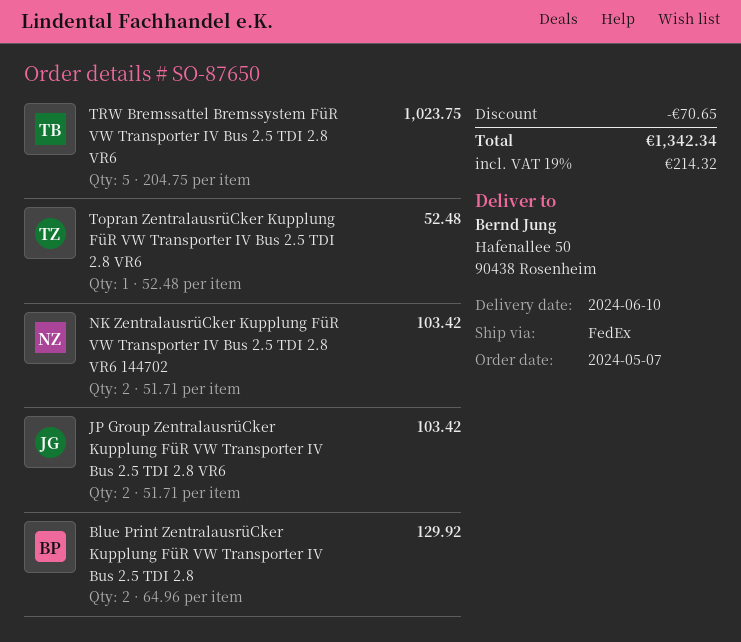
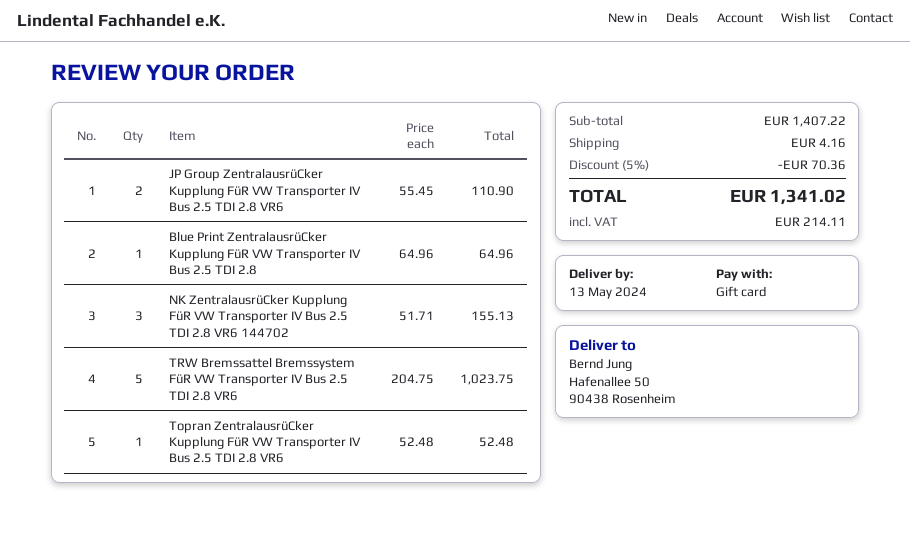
delivery date: 2024-06-10 -> 2024-05-13
NK ZentralausrüCker Kupplung FüR VW Transporter IV Bus 2.5 TDI 2.8 VR6 144702: 2 x 51.71 = 103.42 -> 3 x 51.71 = 155.13
JP Group ZentralausrüCker Kupplung FüR VW Transporter IV Bus 2.5 TDI 2.8 VR6: 2 x 51.71 = 103.42 -> 2 x 55.45 = 110.90
Blue Print ZentralausrüCker Kupplung FüR VW Transporter IV Bus 2.5 TDI 2.8: 2 x 64.96 = 129.92 -> 1 x 64.96 = 64.96
discount: 70.65 -> 70.36
shipping: none -> 4.16
tax: 214.32 -> 214.11
total: 1342.34 -> 1341.02

